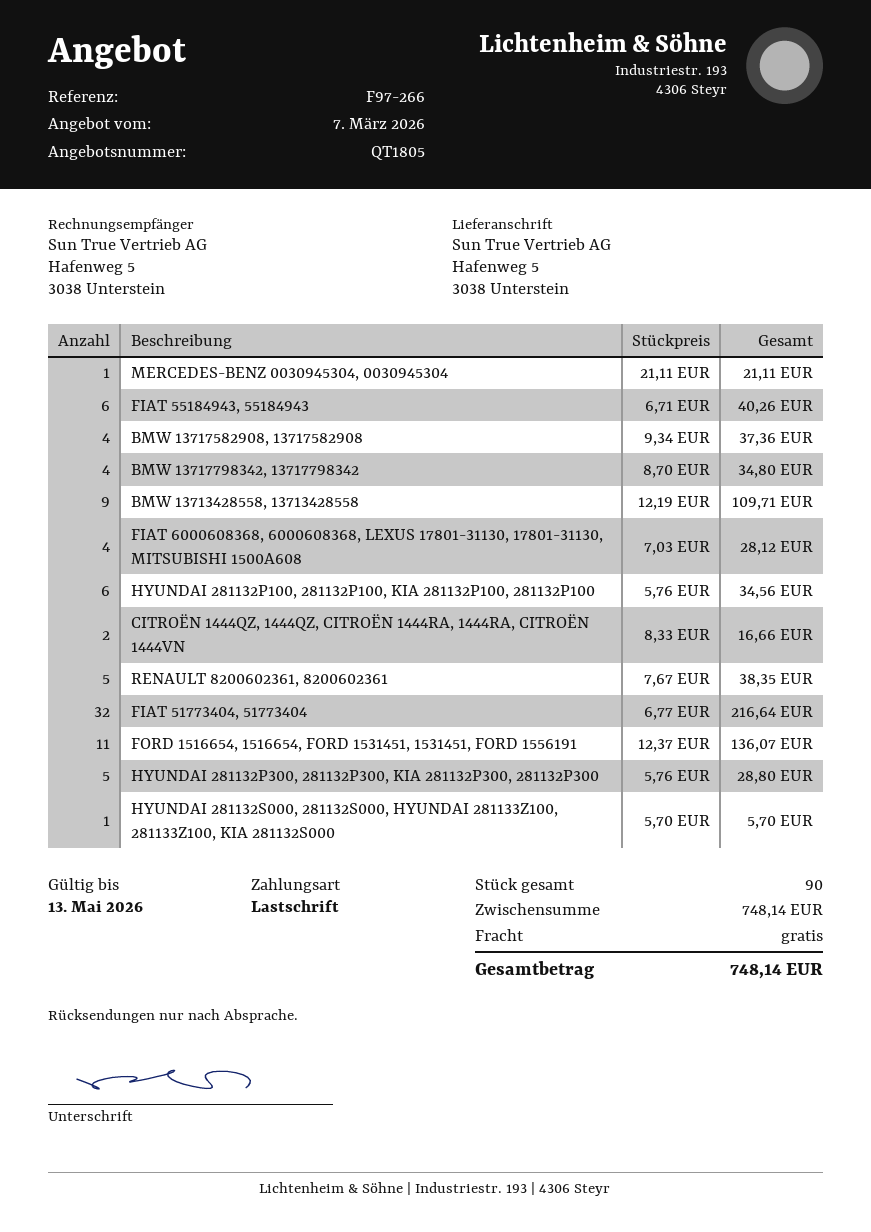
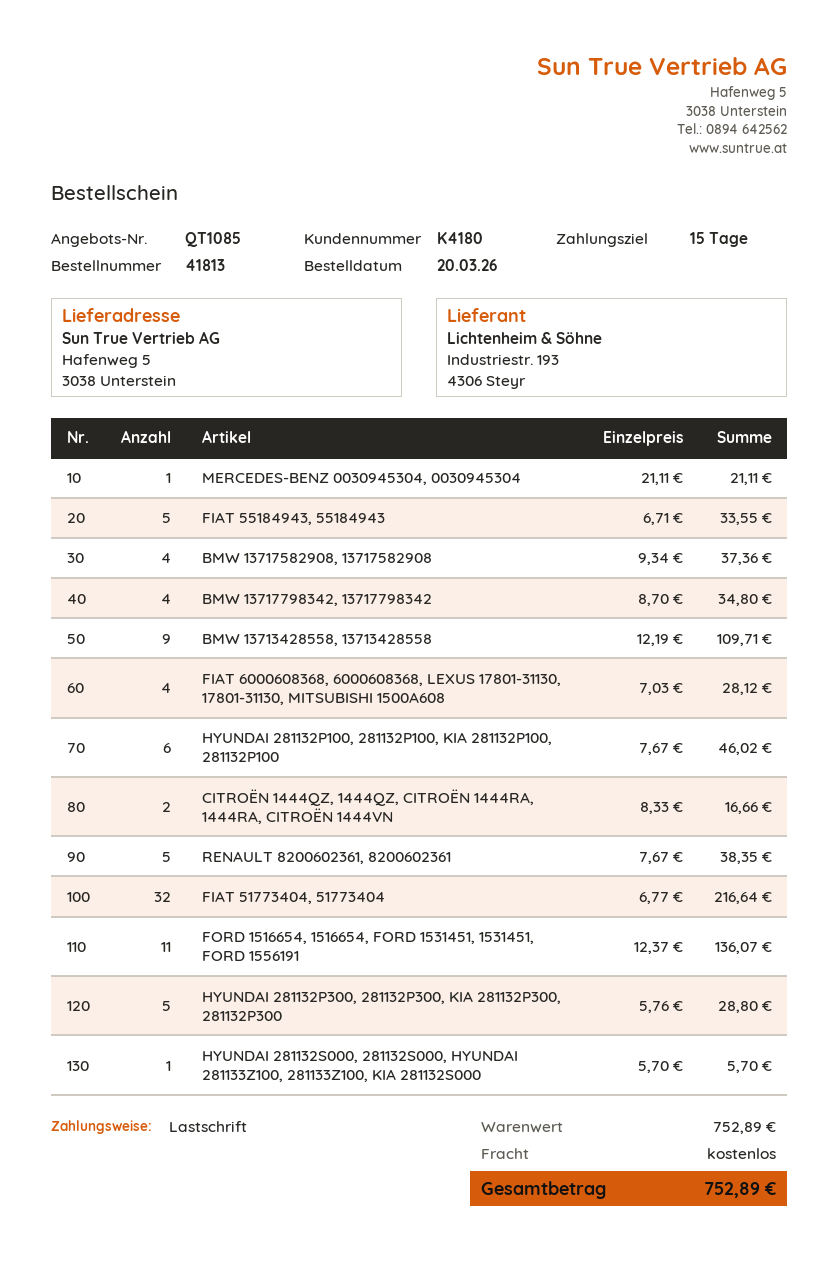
quote number: QT1805 -> QT1085
FIAT 55184943, 55184943: 6 x 6.71 = 40.26 -> 5 x 6.71 = 33.55
HYUNDAI 281132P100, 281132P100, KIA 281132P100, 281132P100: 6 x 5.76 = 34.56 -> 6 x 7.67 = 46.02
subtotal: 748.14 -> 752.89
total: 748.14 -> 752.89

